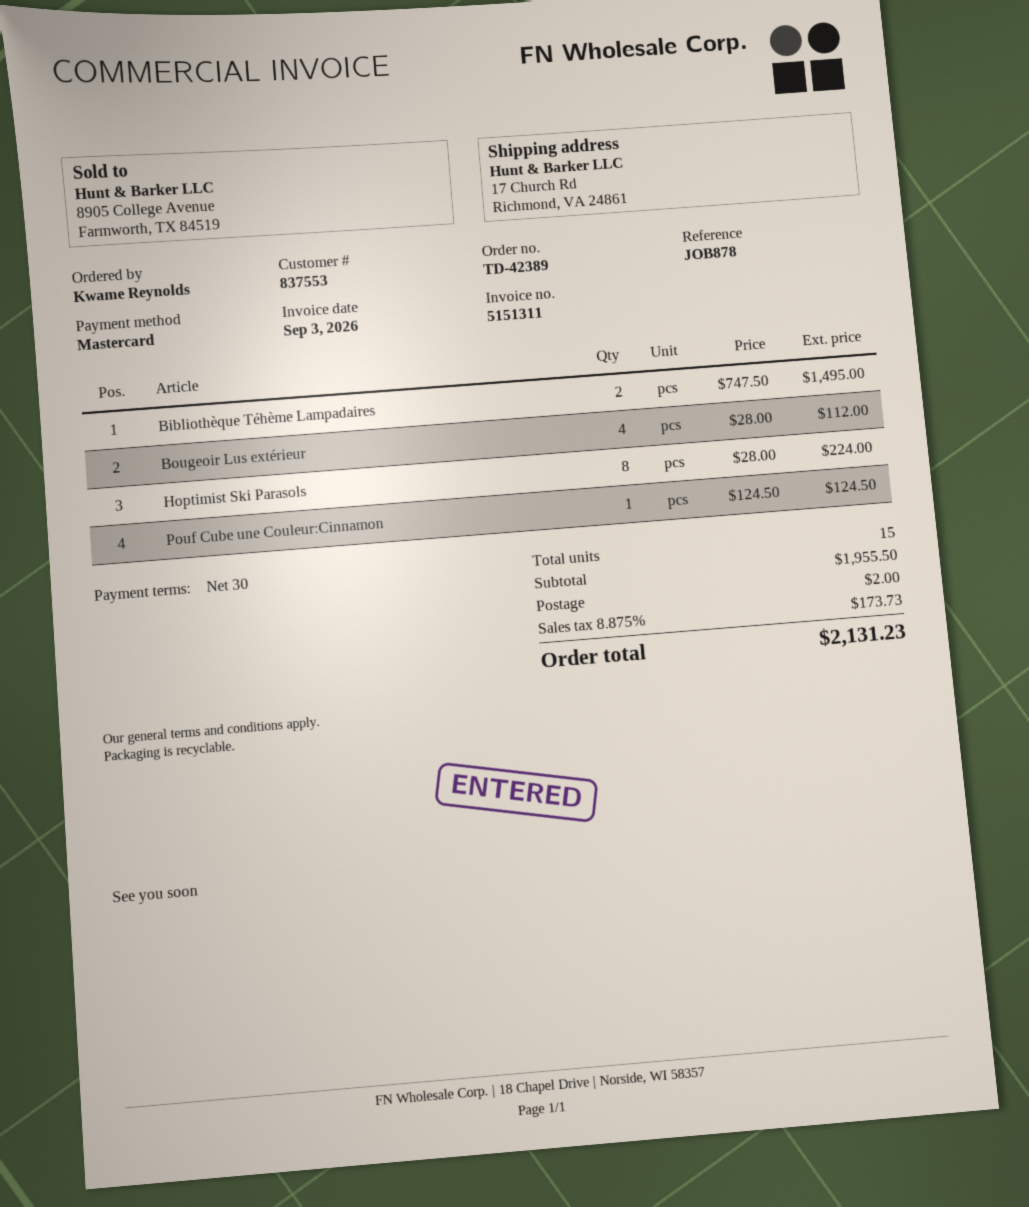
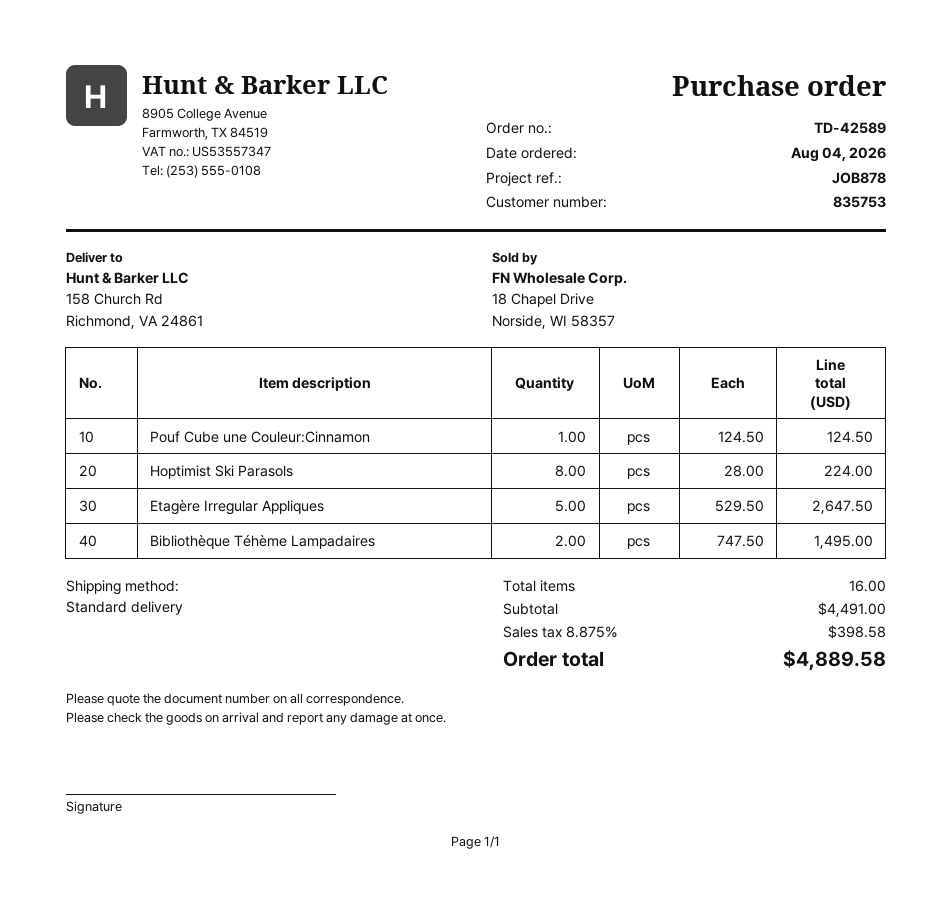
order number: TD-42389 -> TD-42589
customer number: 837553 -> 835753
ship to: 17 Church Rd, Richmond, VA 24861 -> 158 Church Rd, Richmond, VA 24861
Bougeoir Lus extérieur: 4 x 28.00 = 112.00 -> none
Etagère Irregular Appliques: none -> 5 x 529.50 = 2647.50
total quantity: 15 -> 16
subtotal: 1955.50 -> 4491.00
shipping: 2.00 -> none
tax: 8.875% = 173.73 -> 8.875% = 398.58
total: 2131.23 -> 4889.58

